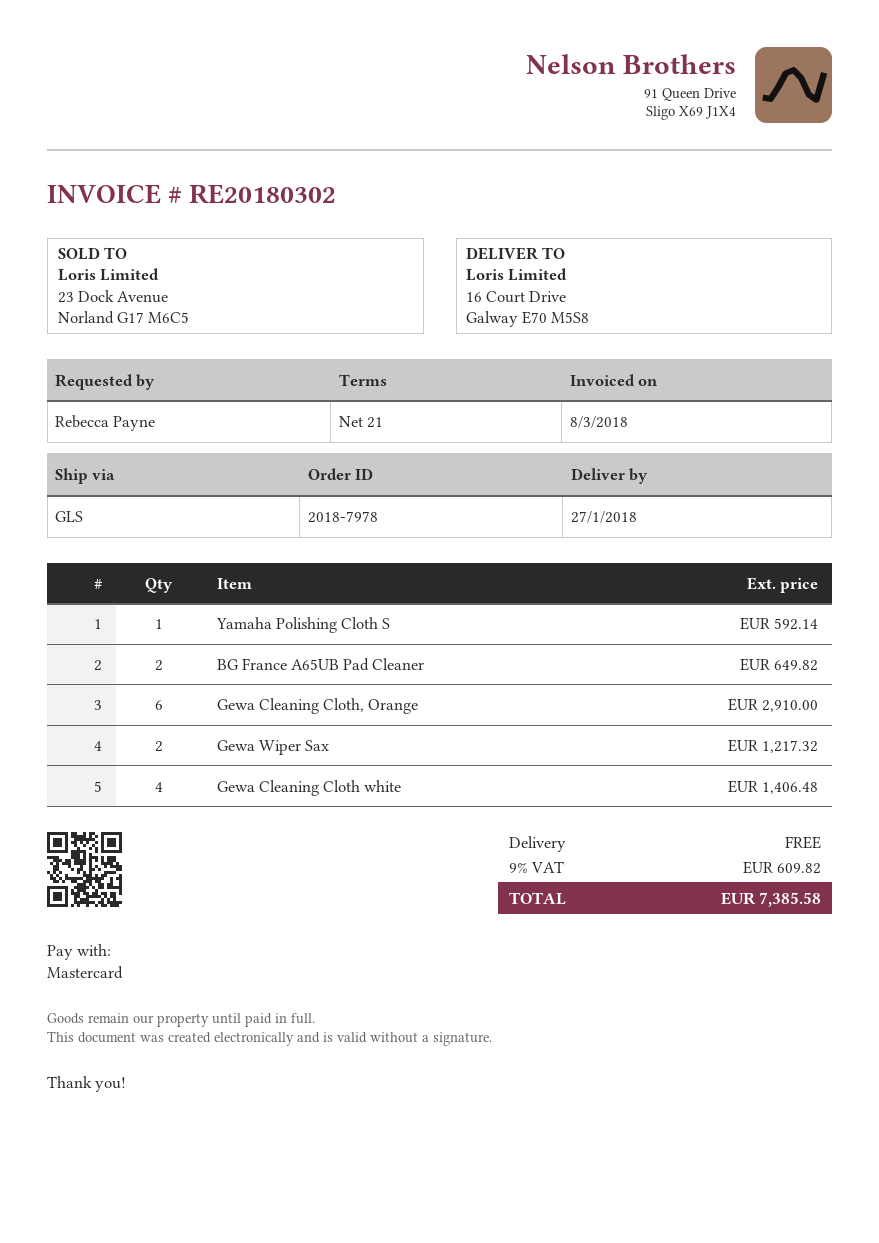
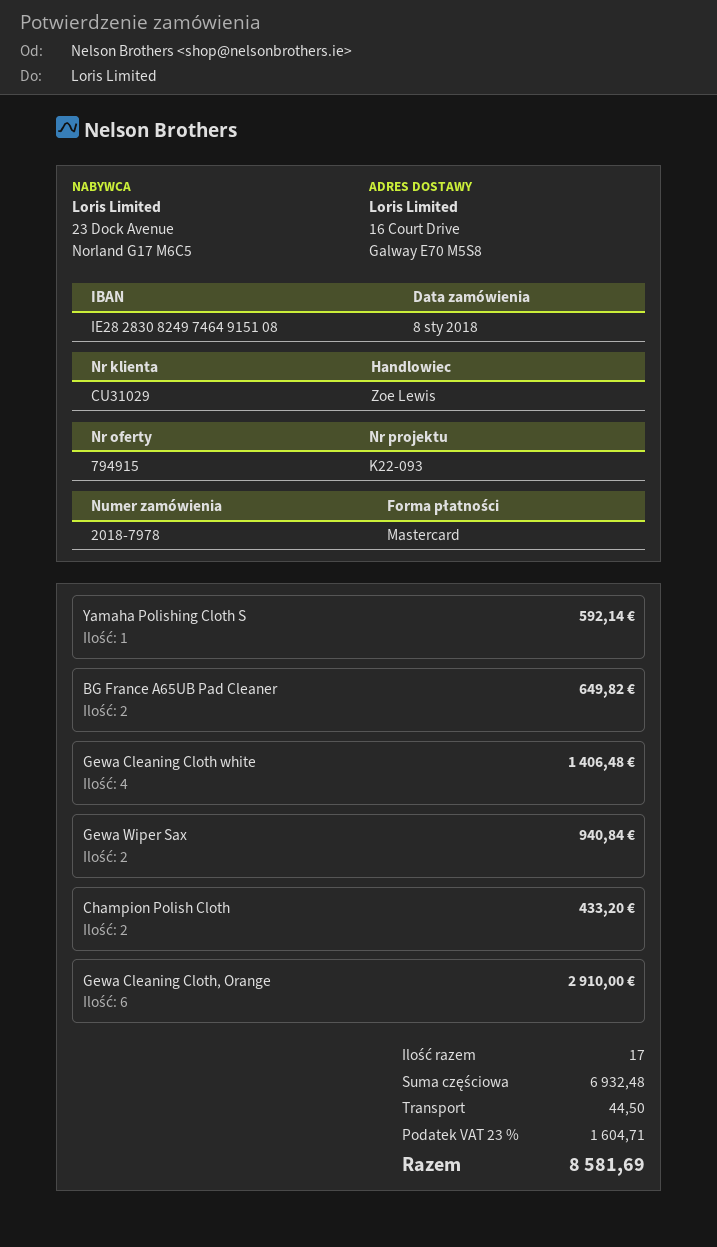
Gewa Wiper Sax: 2 for 1217.32 -> 2 for 940.84
Champion Polish Cloth: none -> 2 for 433.20
shipping: 0.00 -> 44.50
tax: 9% = 609.82 -> 23% = 1604.71
total: 7385.58 -> 8581.69

